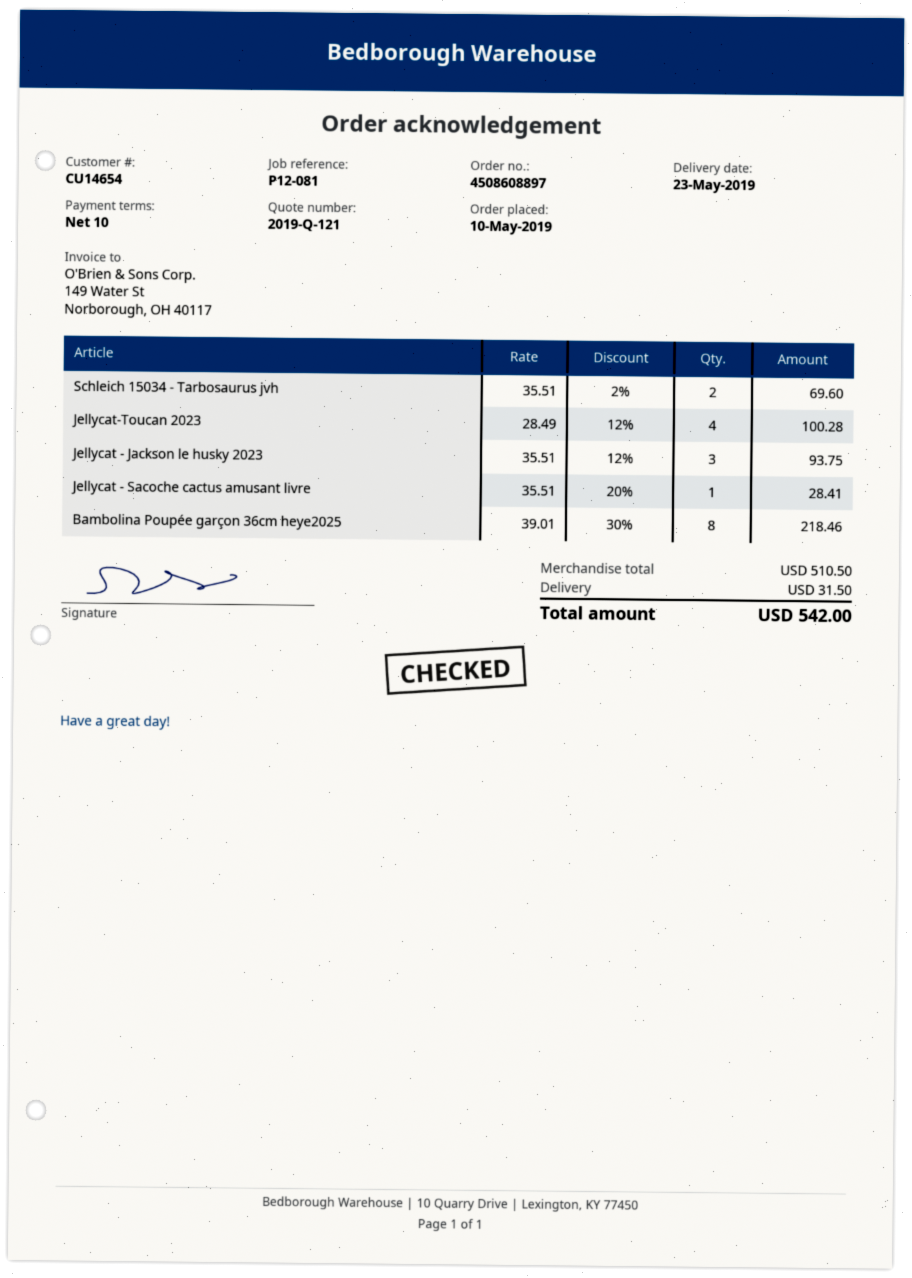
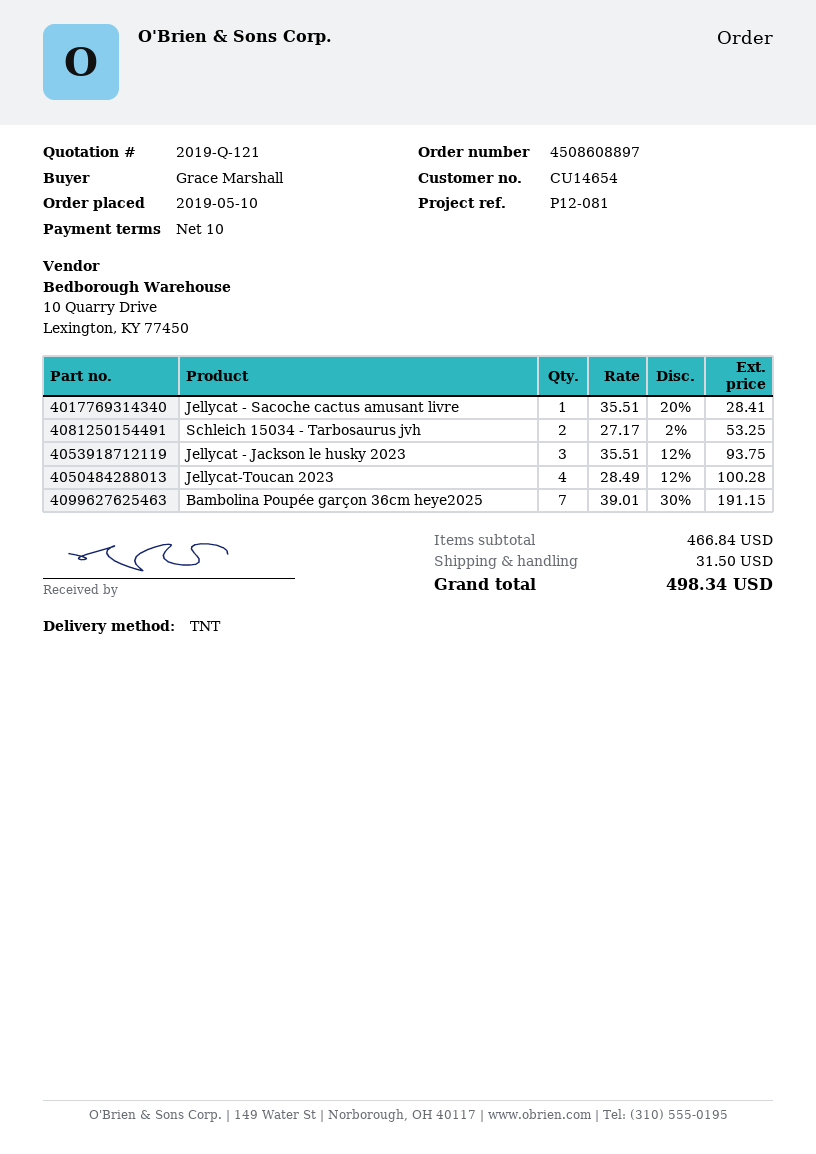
Schleich 15034 - Tarbosaurus jvh: 2 x 35.51 - 2% = 69.60 -> 2 x 27.17 - 2% = 53.25
Bambolina Poupée garçon 36cm heye2025: 8 x 39.01 - 30% = 218.46 -> 7 x 39.01 - 30% = 191.15
subtotal: 510.50 -> 466.84
total: 542.00 -> 498.34

